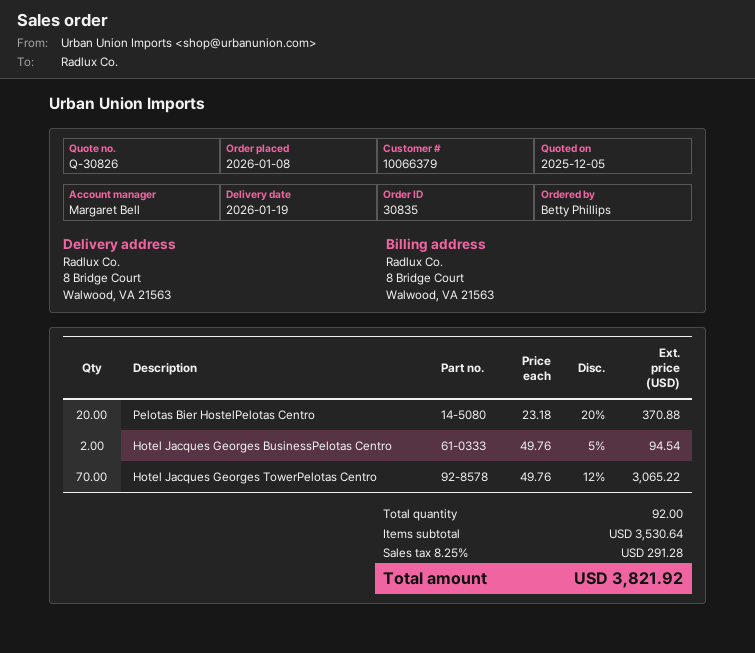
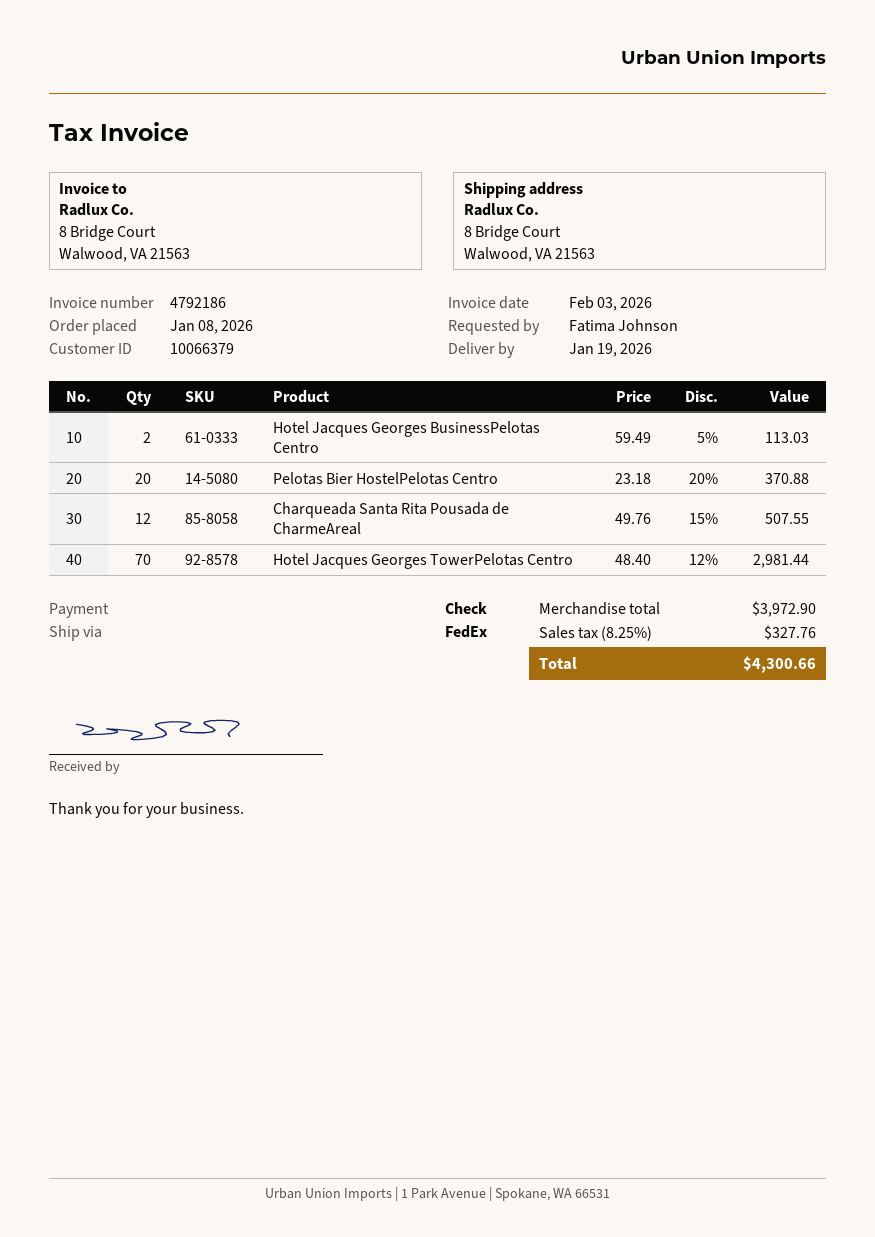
ordered by: Betty Phillips -> Fatima Johnson
Hotel Jacques Georges BusinessPelotas Centro: 2 x 49.76 - 5% = 94.54 -> 2 x 59.49 - 5% = 113.03
Hotel Jacques Georges TowerPelotas Centro: 70 x 49.76 - 12% = 3065.22 -> 70 x 48.40 - 12% = 2981.44
Charqueada Santa Rita Pousada de CharmeAreal: none -> 12 x 49.76 - 15% = 507.55
subtotal: 3530.64 -> 3972.90
tax: 8.25% = 291.28 -> 8.25% = 327.76
total: 3821.92 -> 4300.66

